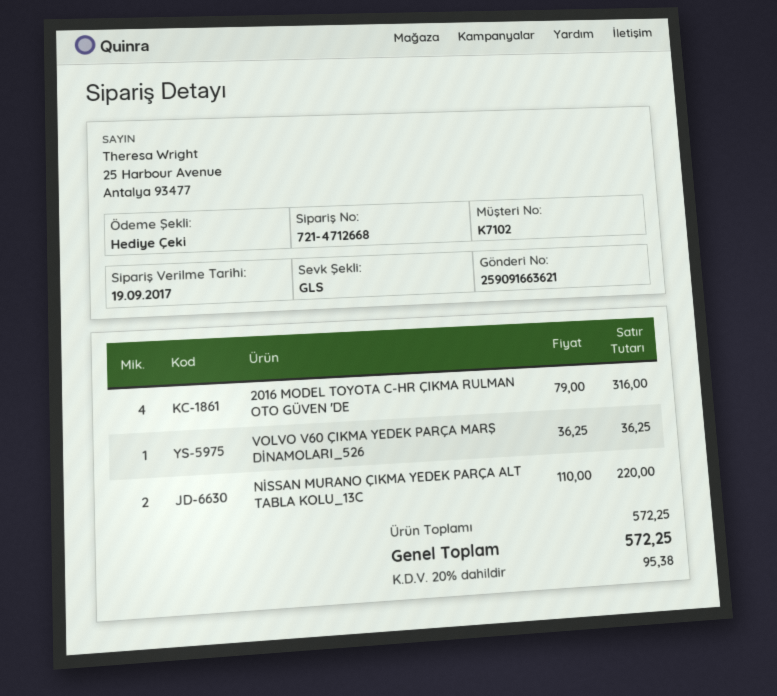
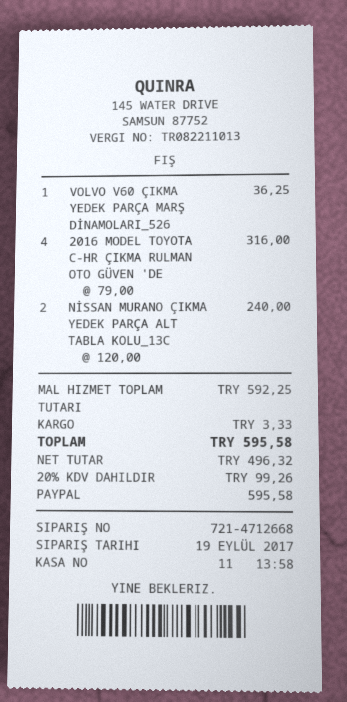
payment method: gift card -> PayPal
NİSSAN MURANO ÇIKMA YEDEK PARÇA ALT TABLA KOLU_13C: 2 x 110.00 = 220.00 -> 2 x 120.00 = 240.00
subtotal: 572.25 -> 592.25
shipping: none -> 3.33
tax: 20% = 95.38 -> 20% = 99.26
total: 572.25 -> 595.58

